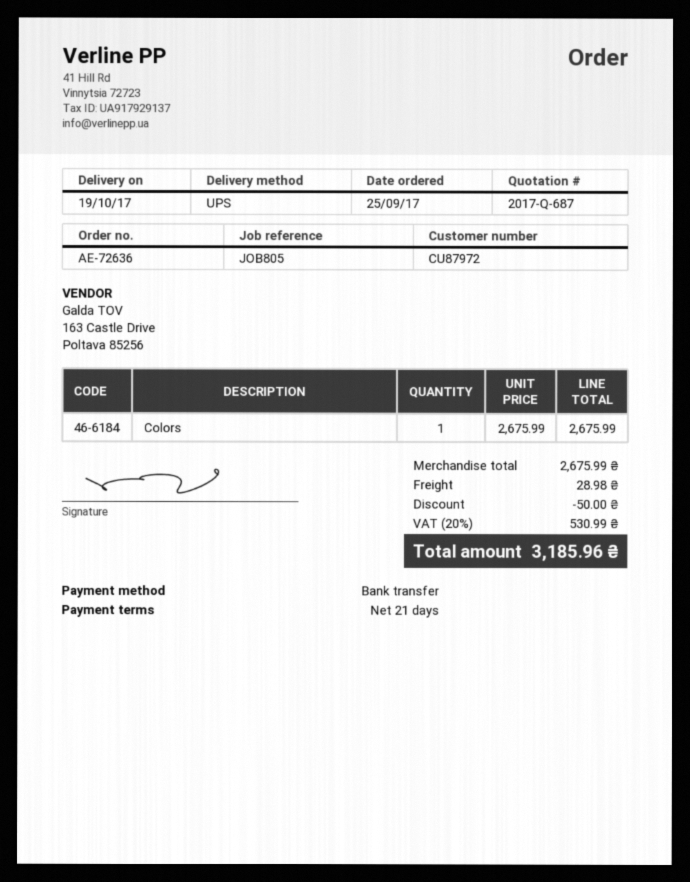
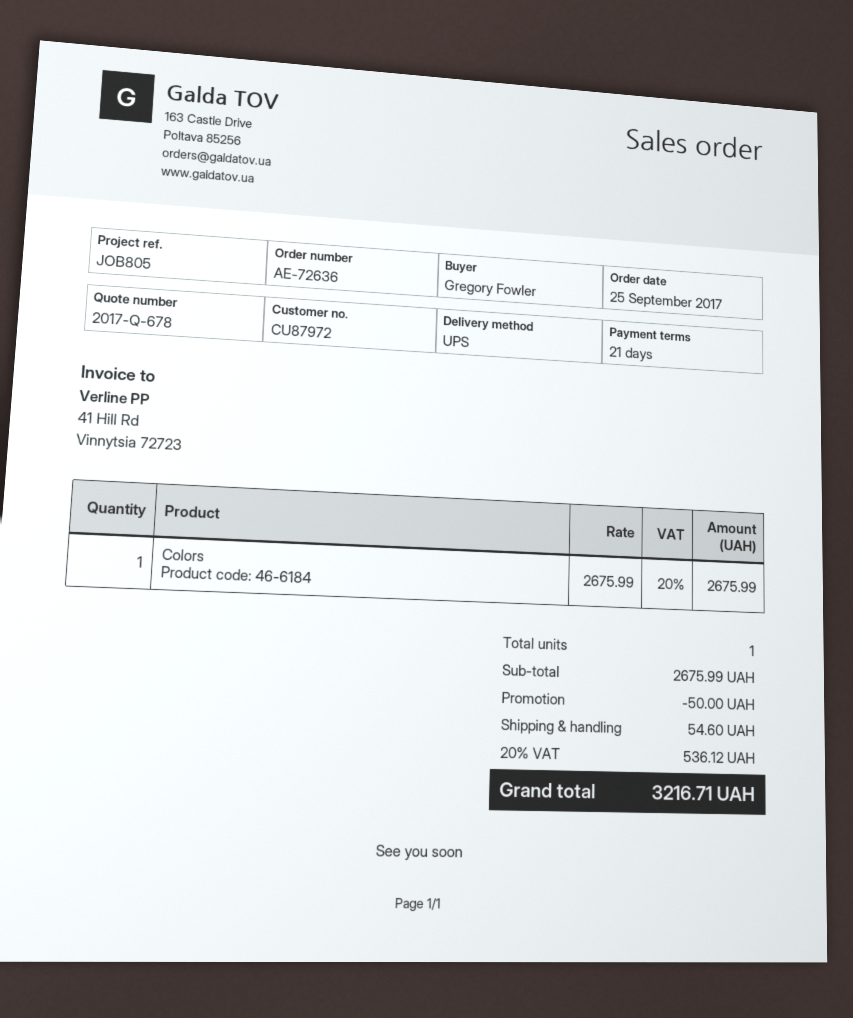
quote number: 2017-Q-687 -> 2017-Q-678
shipping: 28.98 -> 54.60
tax: 20% = 530.99 -> 20% = 536.12
total: 3185.96 -> 3216.71

